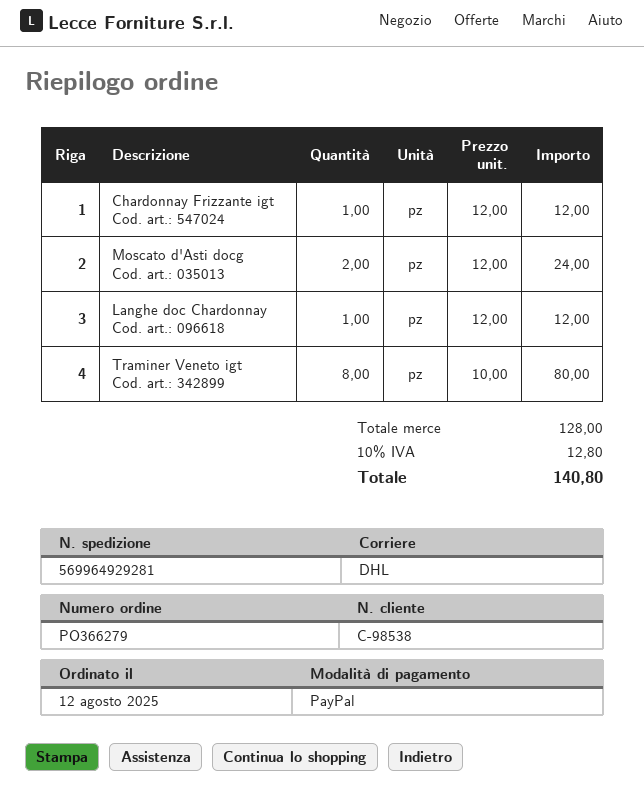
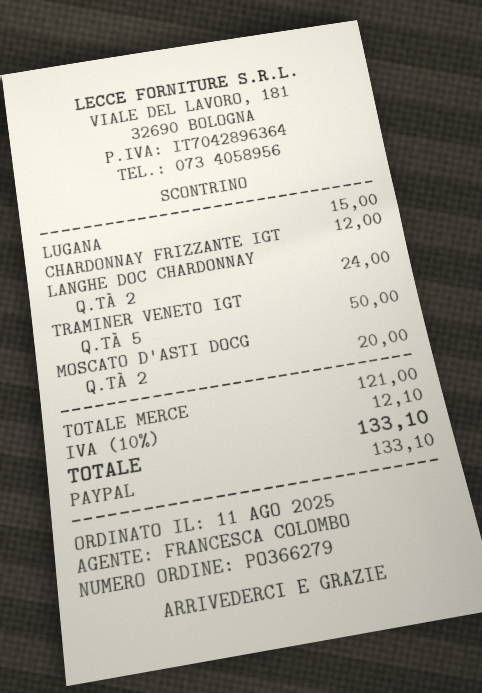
order date: 2025-08-12 -> 2025-08-11
Moscato d'Asti docg: 2 for 24.00 -> 2 for 20.00
Langhe doc Chardonnay: 1 for 12.00 -> 2 for 24.00
Traminer Veneto igt: 8 for 80.00 -> 5 for 50.00
LUGANA: none -> 1 for 15.00
subtotal: 128.00 -> 121.00
tax: 10% = 12.80 -> 10% = 12.10
total: 140.80 -> 133.10

